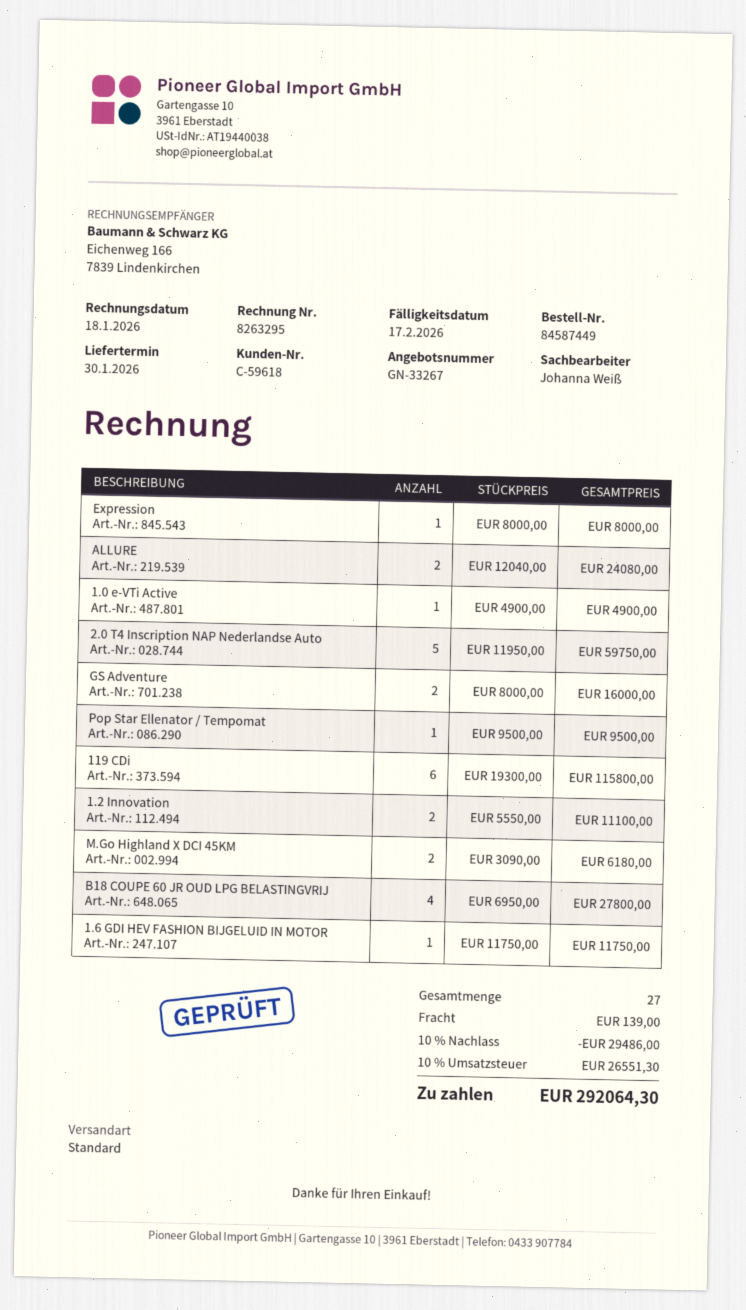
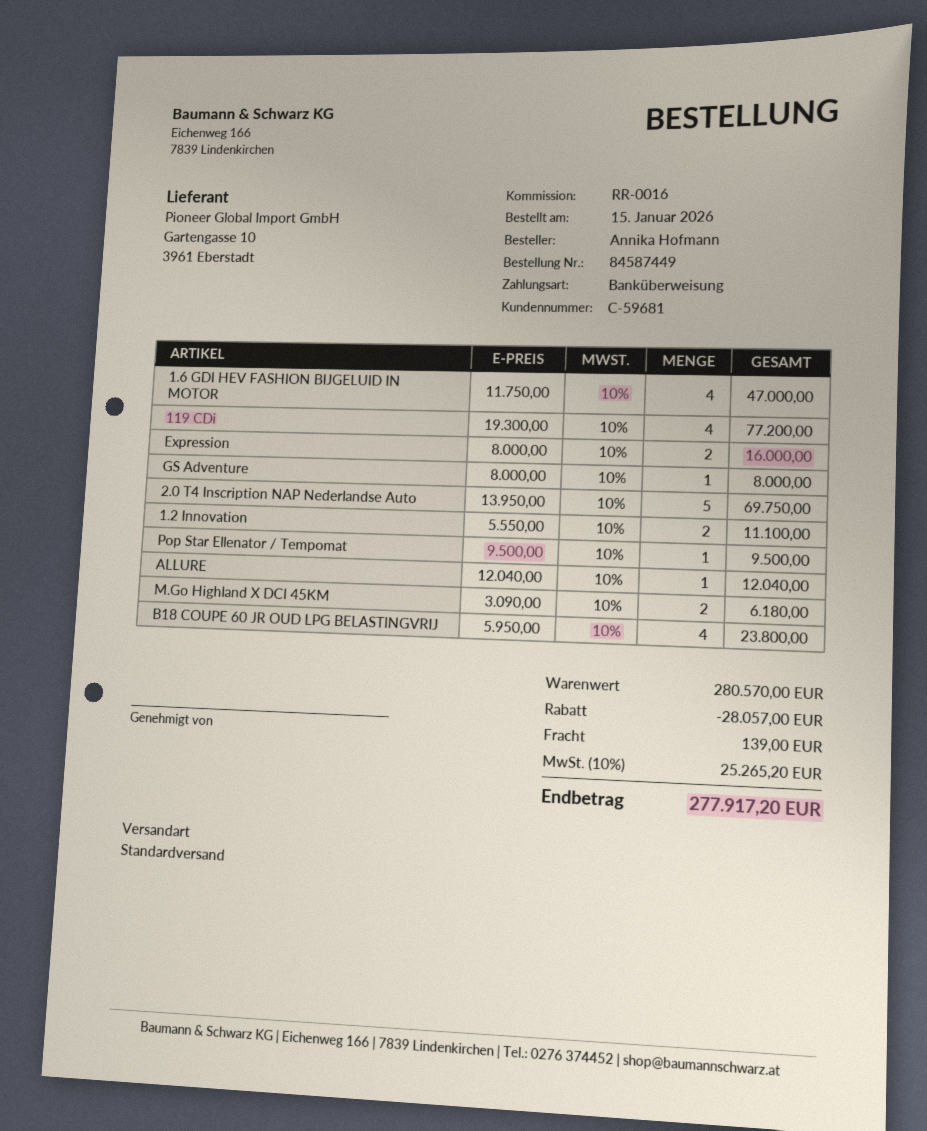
customer number: C-59618 -> C-59681
Expression: 1 x 8000.00 = 8000.00 -> 2 x 8000.00 = 16000.00
ALLURE: 2 x 12040.00 = 24080.00 -> 1 x 12040.00 = 12040.00
1.0 e-VTi Active: 1 x 4900.00 = 4900.00 -> none
2.0 T4 Inscription NAP Nederlandse Auto: 5 x 11950.00 = 59750.00 -> 5 x 13950.00 = 69750.00
GS Adventure: 2 x 8000.00 = 16000.00 -> 1 x 8000.00 = 8000.00
119 CDi: 6 x 19300.00 = 115800.00 -> 4 x 19300.00 = 77200.00
B18 COUPE 60 JR OUD LPG BELASTINGVRIJ: 4 x 6950.00 = 27800.00 -> 4 x 5950.00 = 23800.00
1.6 GDI HEV FASHION BIJGELUID IN MOTOR: 1 x 11750.00 = 11750.00 -> 4 x 11750.00 = 47000.00
discount: 29486.00 -> 28057.00
tax: 10% = 26551.30 -> 10% = 25265.20
total: 292064.30 -> 277917.20

